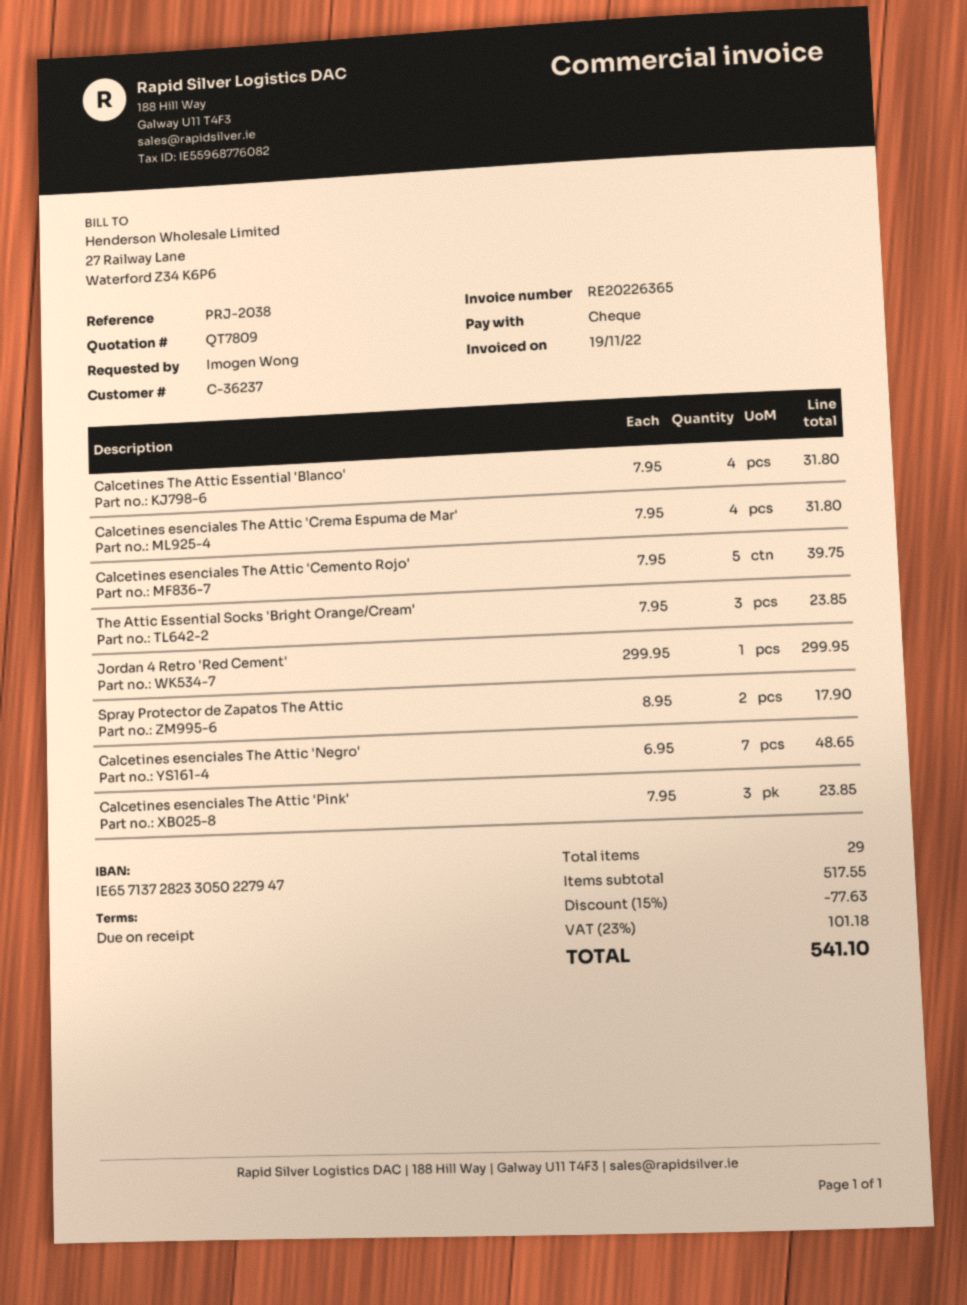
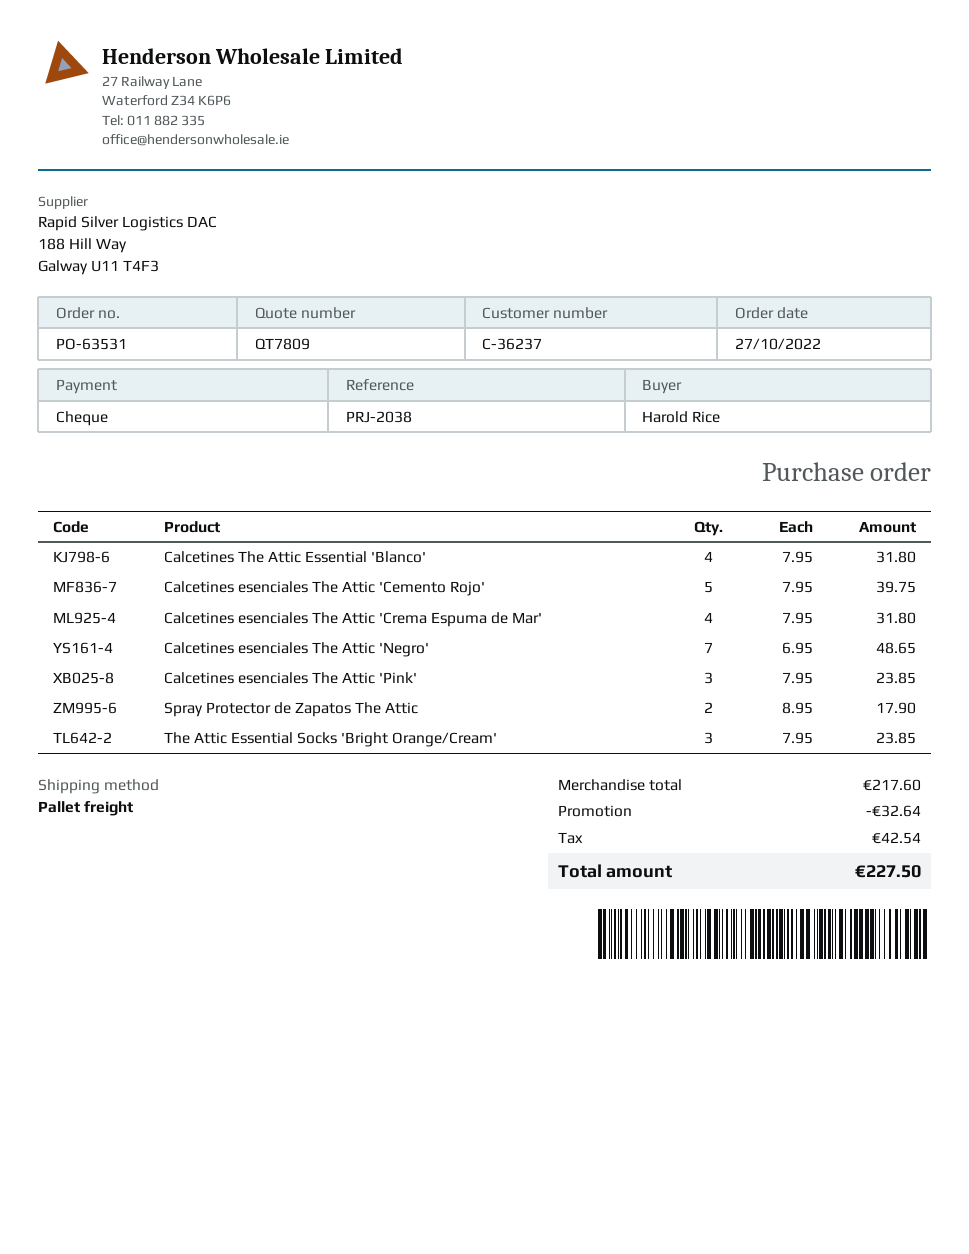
ordered by: Imogen Wong -> Harold Rice
Jordan 4 Retro 'Red Cement': 1 x 299.95 = 299.95 -> none
subtotal: 517.55 -> 217.60
discount: 77.63 -> 32.64
tax: 101.18 -> 42.54
total: 541.10 -> 227.50

